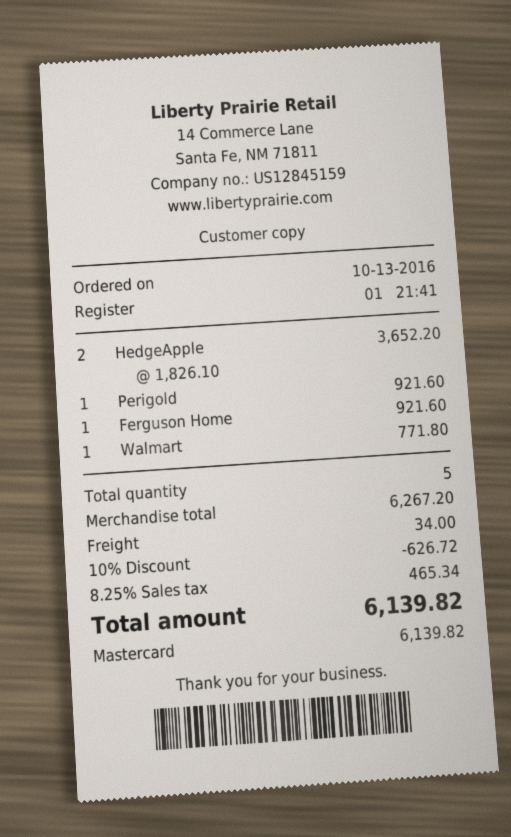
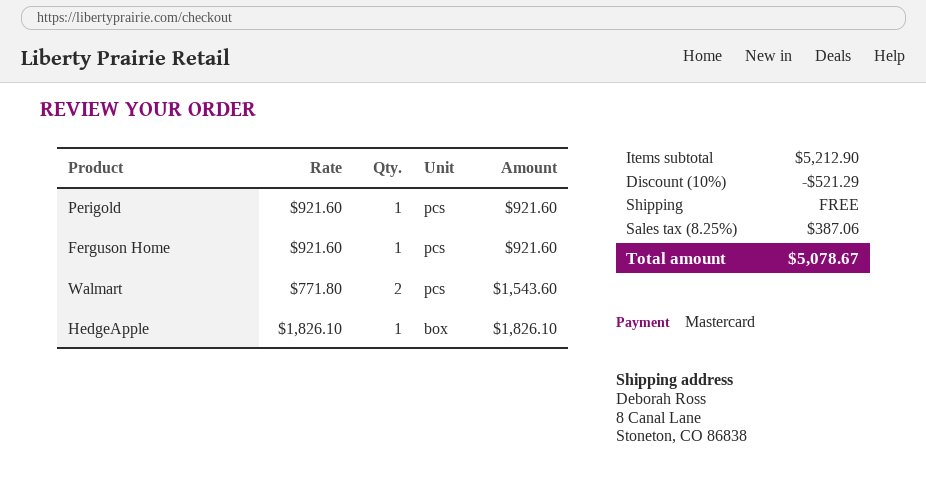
HedgeApple: 2 x 1826.10 = 3652.20 -> 1 x 1826.10 = 1826.10
Walmart: 1 x 771.80 = 771.80 -> 2 x 771.80 = 1543.60
subtotal: 6267.20 -> 5212.90
discount: 10% = 626.72 -> 10% = 521.29
shipping: 34.00 -> 0.00
tax: 8.25% = 465.34 -> 8.25% = 387.06
total: 6139.82 -> 5078.67

